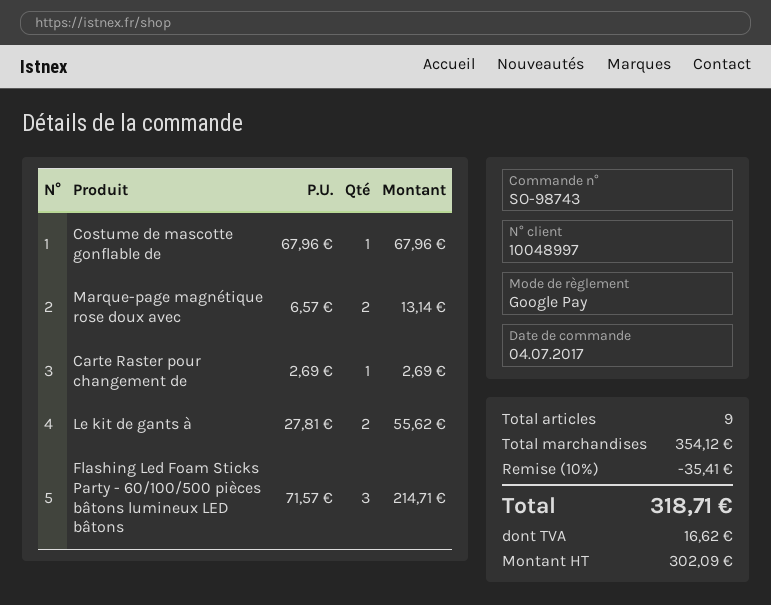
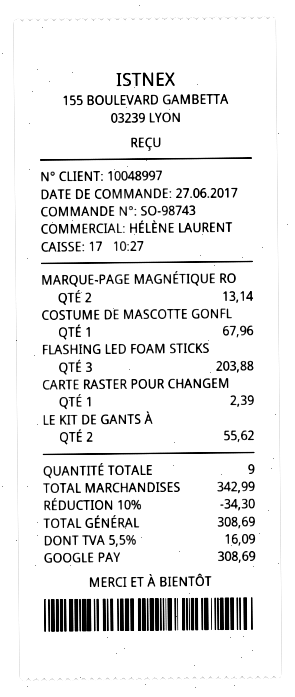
order date: 2017-07-04 -> 2017-06-27
Carte Raster pour changement de: 1 for 2.69 -> 1 for 2.39
Flashing Led Foam Sticks Party - 60/100/500 pièces bâtons lumineux LED bâtons: 3 for 214.71 -> 3 for 203.88
subtotal: 354.12 -> 342.99
discount: 10% = 35.41 -> 10% = 34.30
tax: 16.62 -> 16.09
total: 318.71 -> 308.69

